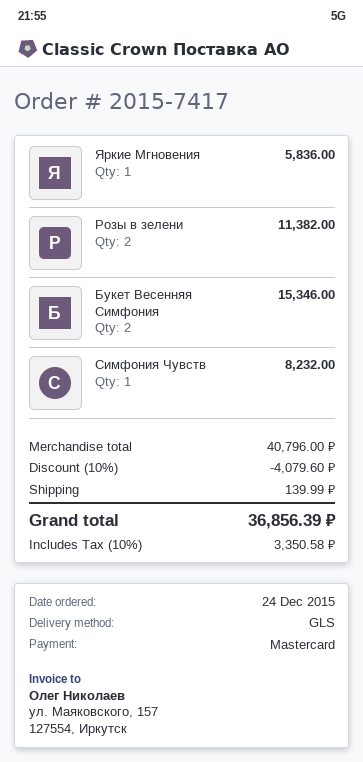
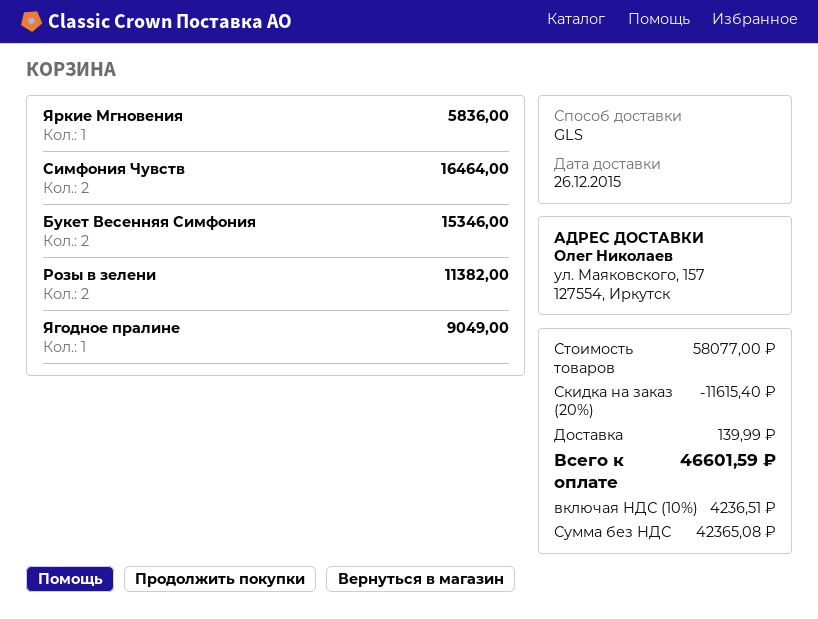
Симфония Чувств: 1 for 8232.00 -> 2 for 16464.00
Ягодное пралине: none -> 1 for 9049.00
subtotal: 40796.00 -> 58077.00
discount: 10% = 4079.60 -> 20% = 11615.40
tax: 10% = 3350.58 -> 10% = 4236.51
total: 36856.39 -> 46601.59

